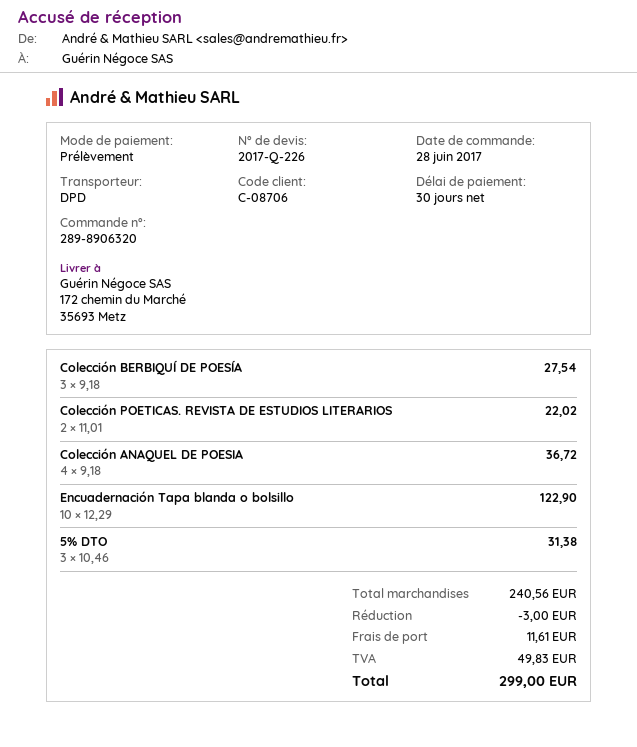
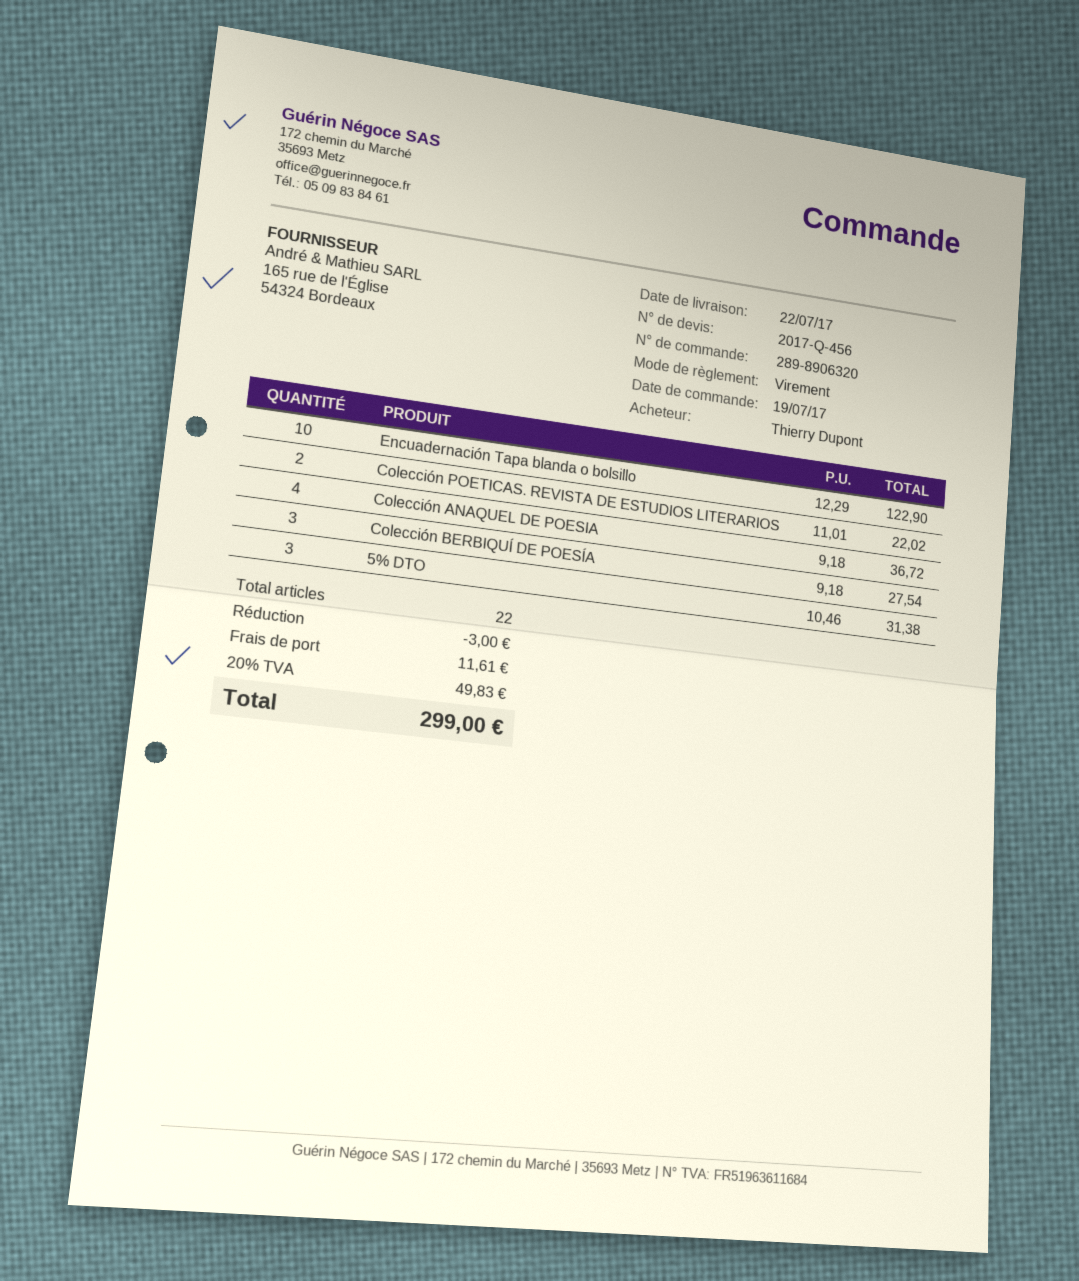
quote number: 2017-Q-226 -> 2017-Q-456
order date: 2017-06-28 -> 2017-07-19
payment method: direct debit -> bank transfer

